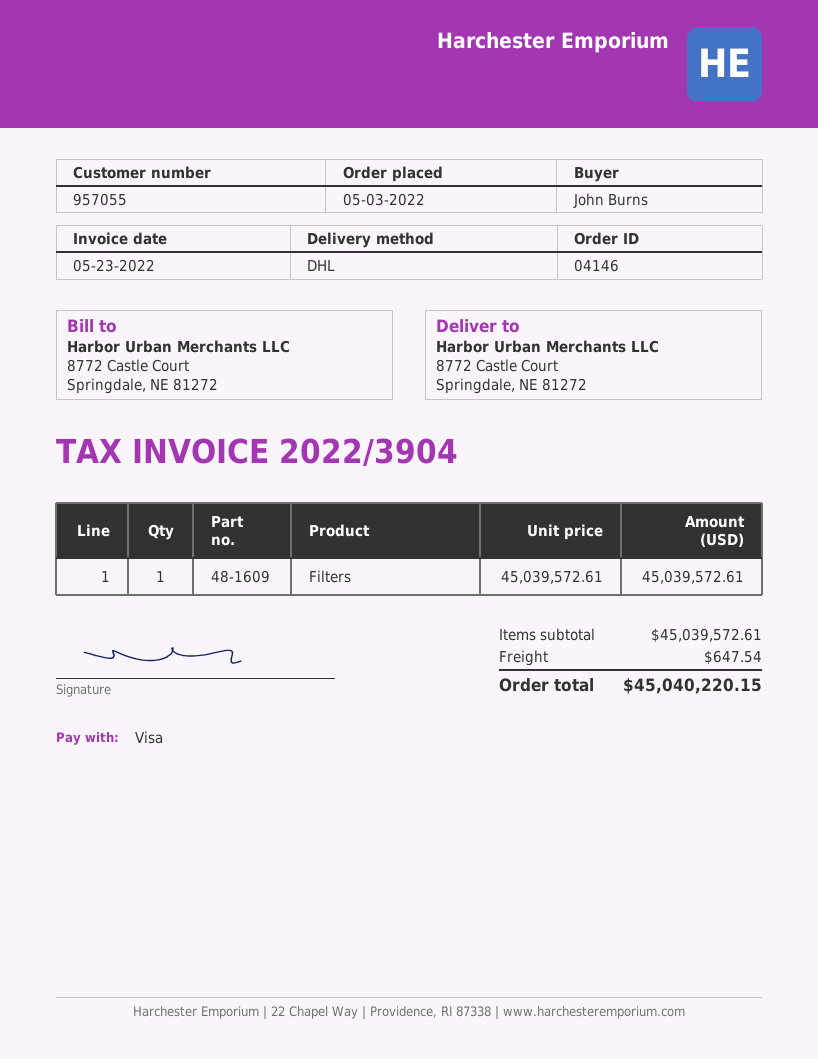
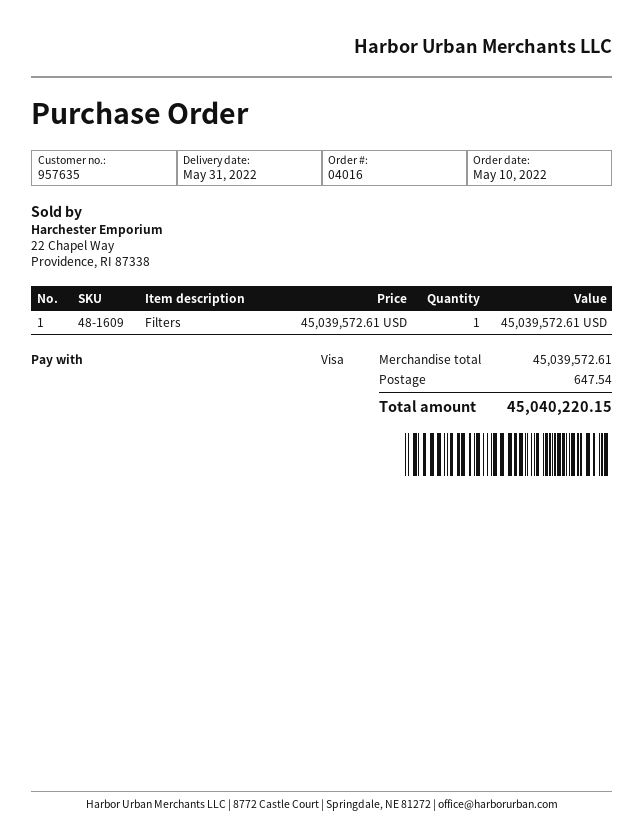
order number: 04146 -> 04016
order date: 2022-05-03 -> 2022-05-10
customer number: 957055 -> 957635

